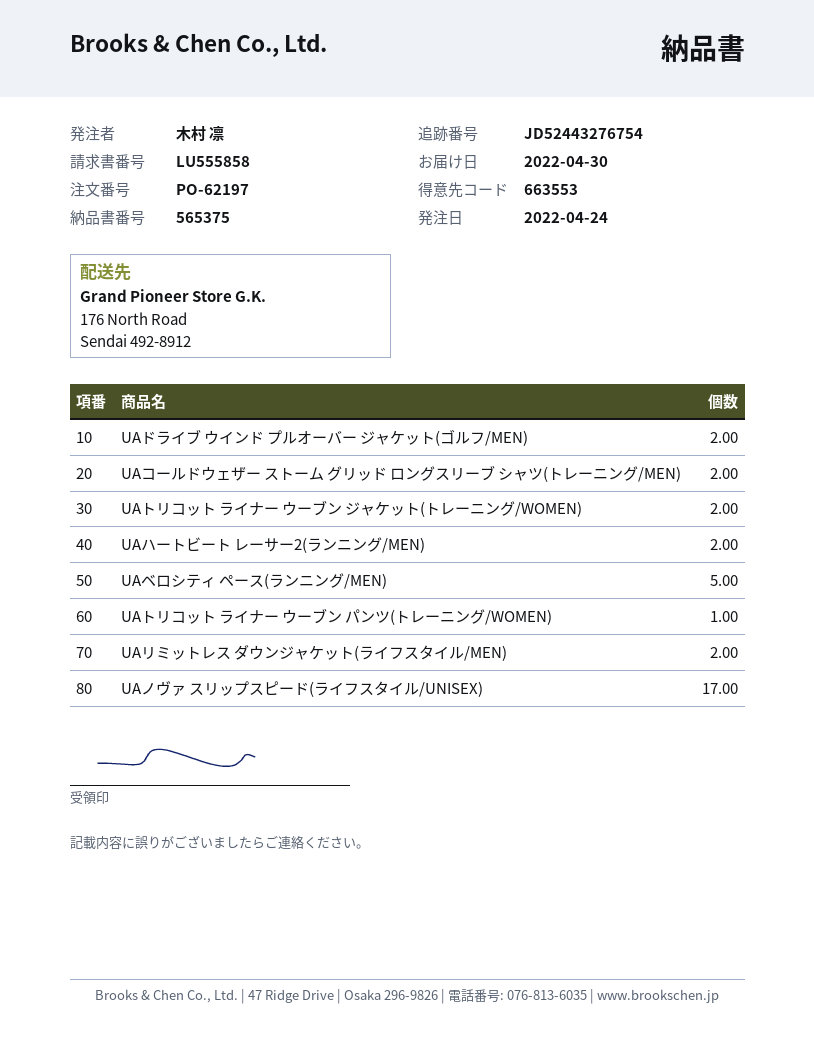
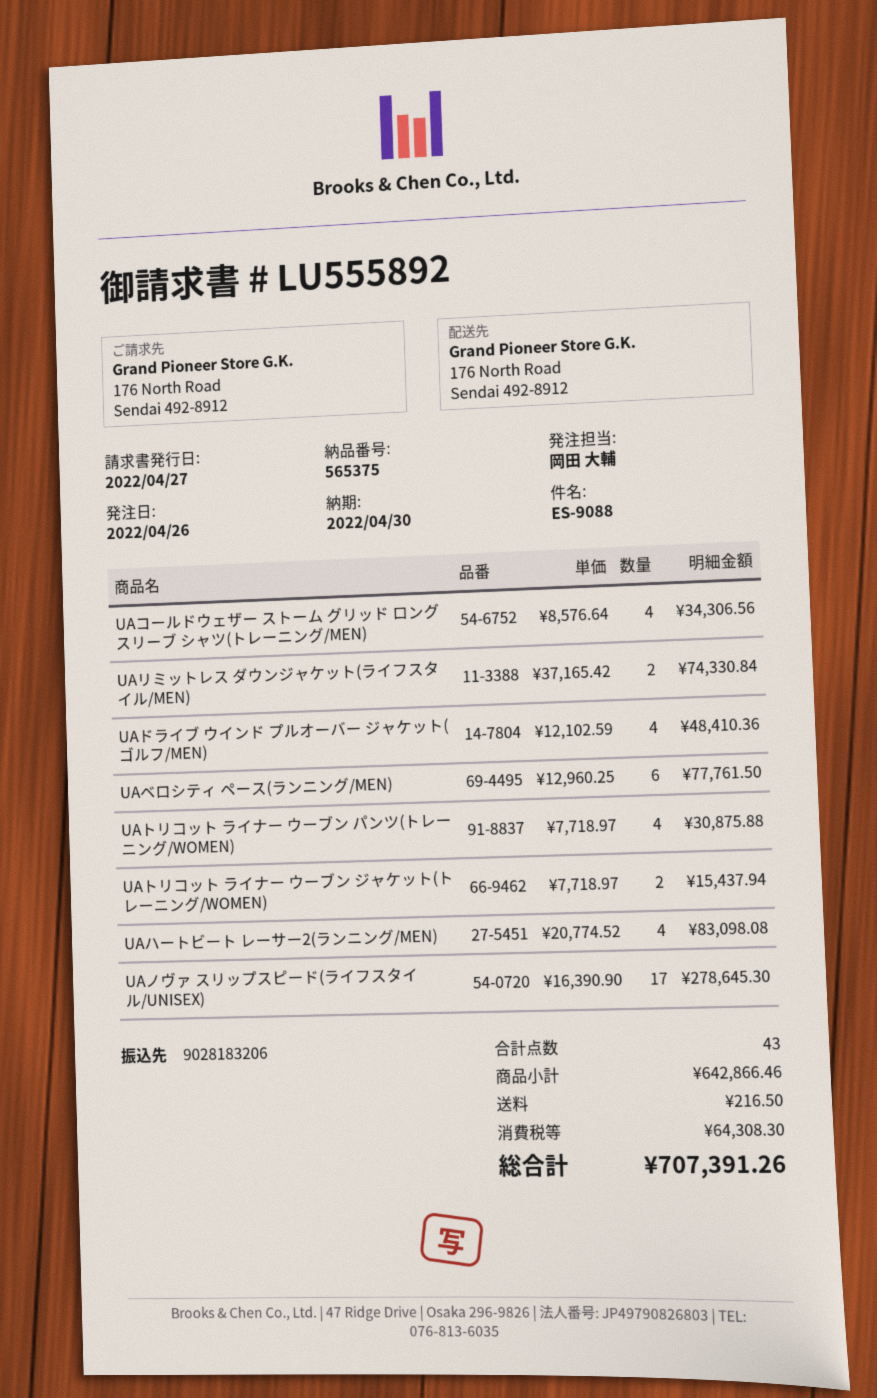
order date: 2022-04-24 -> 2022-04-26
invoice number: LU555858 -> LU555892
ordered by: 木村 凛 -> 岡田 大輔
UAドライブ ウインド プルオーバー ジャケット(ゴルフ/MEN): 2 -> 4
UAコールドウェザー ストーム グリッド ロングスリーブ シャツ(トレーニング/MEN): 2 -> 4
UAハートビート レーサー2(ランニング/MEN): 2 -> 4
UAベロシティ ペース(ランニング/MEN): 5 -> 6
UAトリコット ライナー ウーブン パンツ(トレーニング/WOMEN): 1 -> 4

